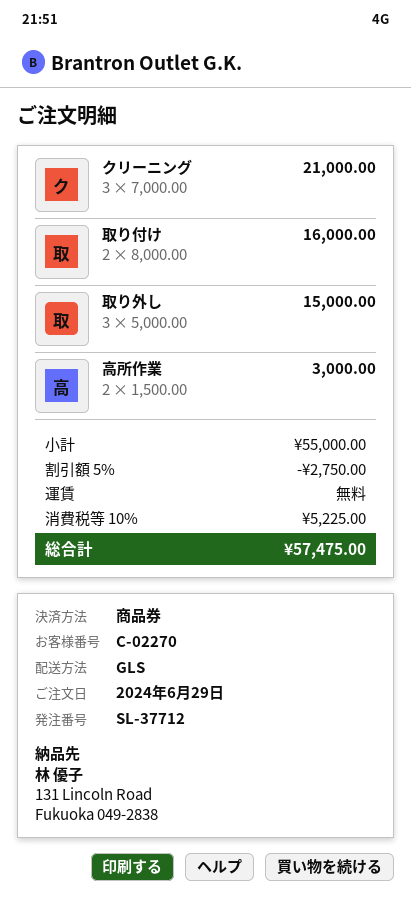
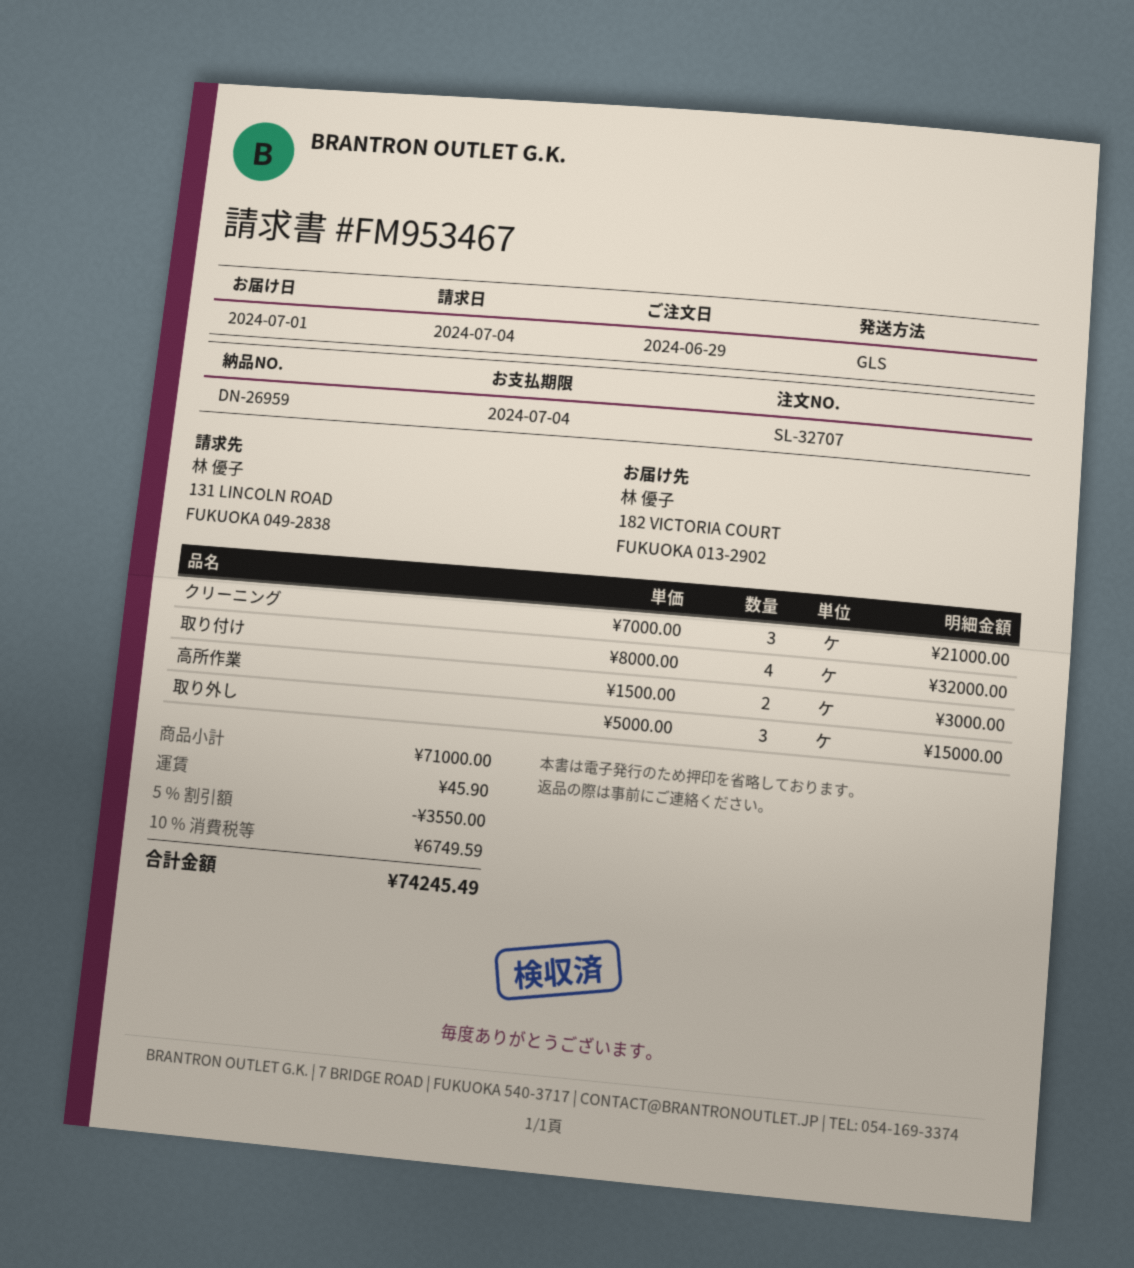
order number: SL-37712 -> SL-32707
ship to: 131 Lincoln Road, Fukuoka 049-2838 -> 182 VICTORIA COURT, FUKUOKA 013-2902
取り付け: 2 x 8000.00 = 16000.00 -> 4 x 8000.00 = 32000.00
subtotal: 55000.00 -> 71000.00
discount: 5% = 2750.00 -> 5% = 3550.00
shipping: 0.00 -> 45.90
tax: 10% = 5225.00 -> 10% = 6749.59
total: 57475.00 -> 74245.49

